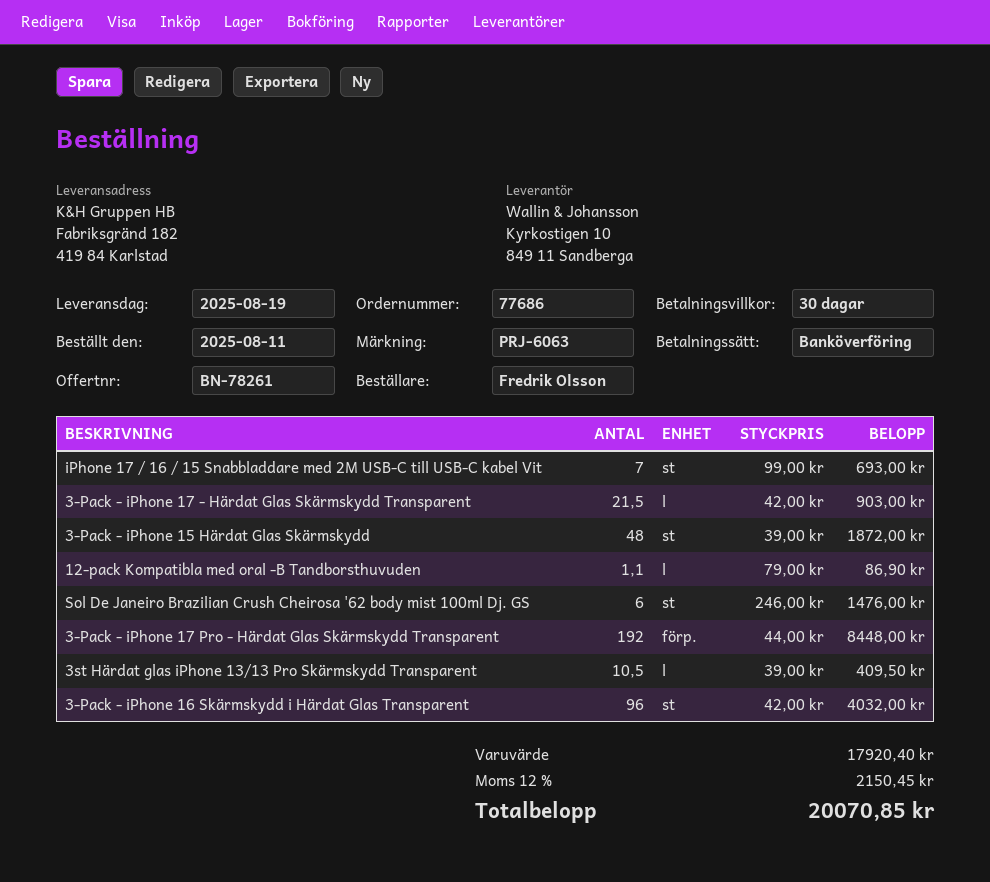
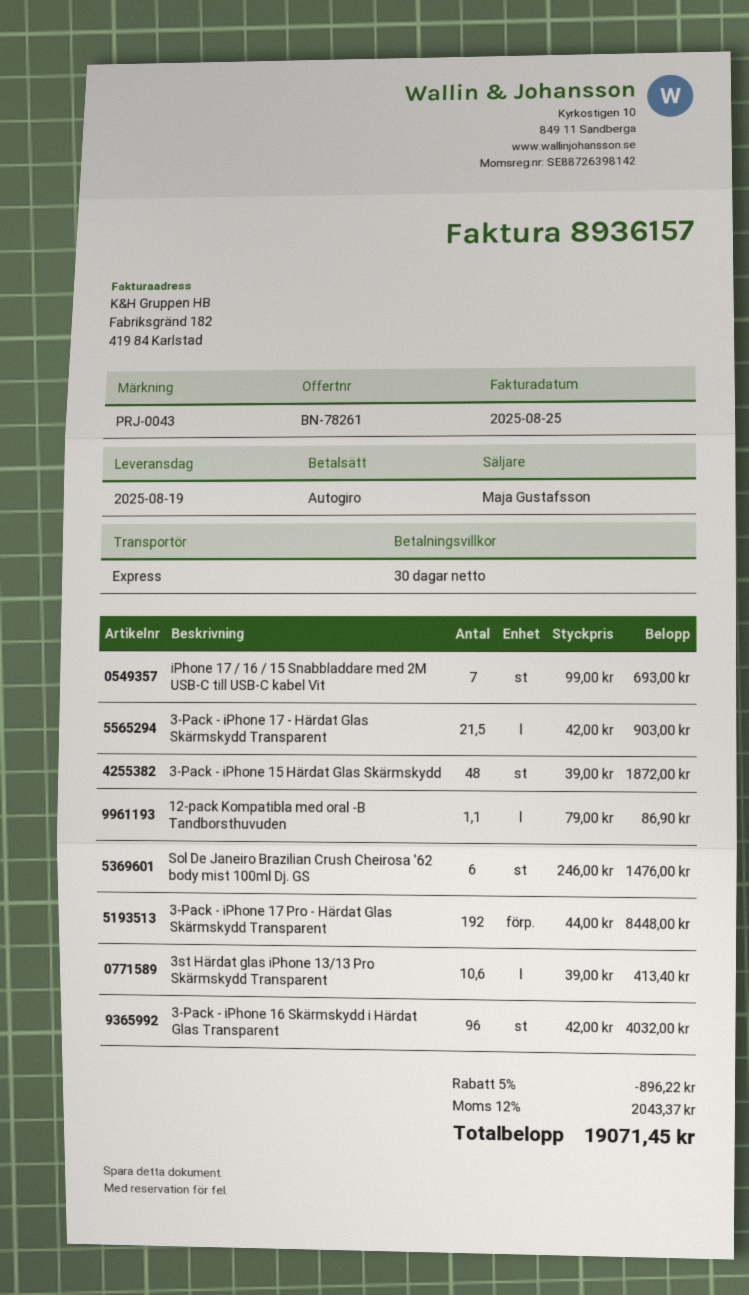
reference: PRJ-6063 -> PRJ-0043
payment method: bank transfer -> direct debit
3st Härdat glas iPhone 13/13 Pro Skärmskydd Transparent: 10.5 x 39.00 = 409.50 -> 10.6 x 39.00 = 413.40
discount: none -> 5% = 896.22
tax: 12% = 2150.45 -> 12% = 2043.37
total: 20070.85 -> 19071.45

